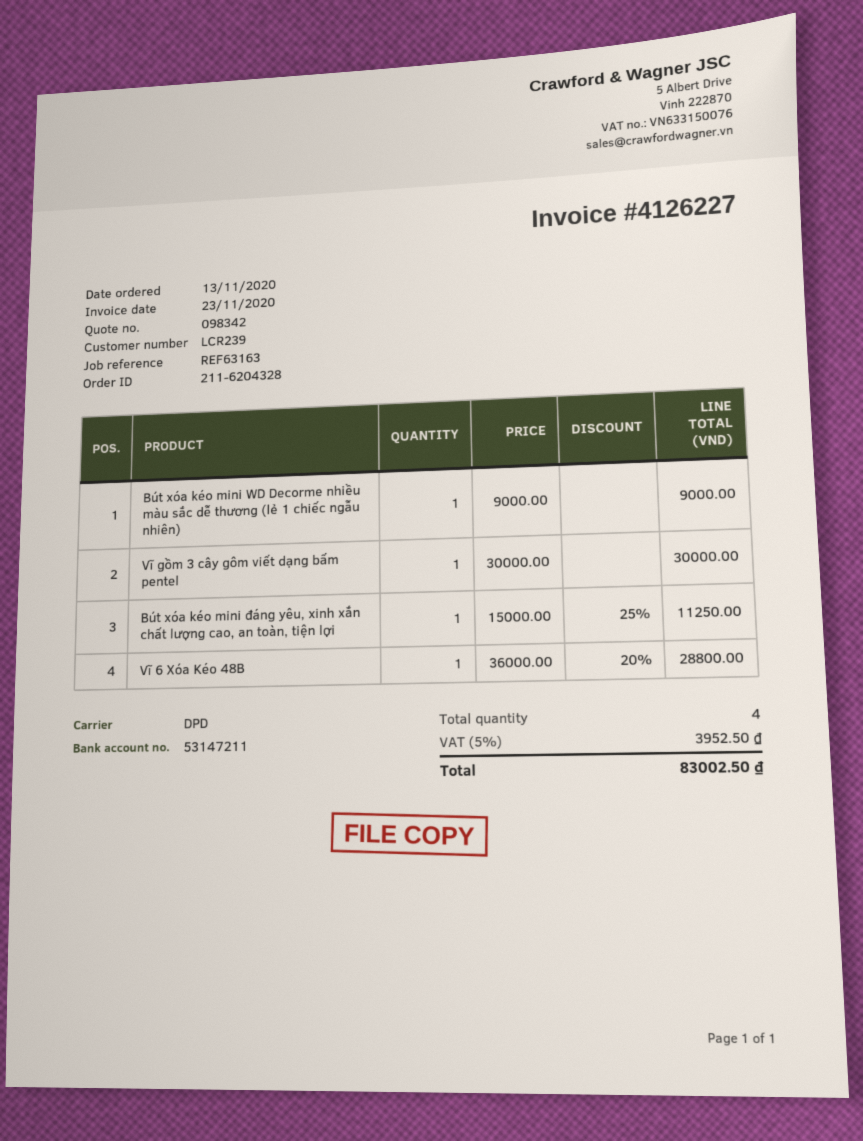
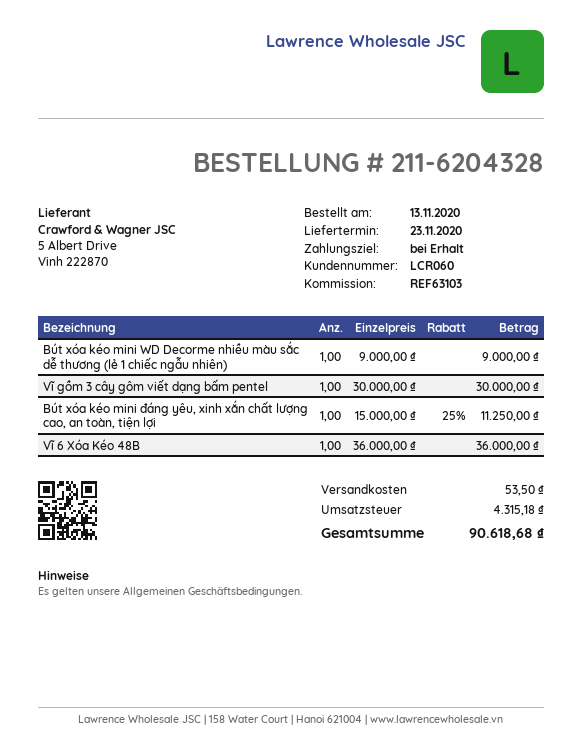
customer number: LCR239 -> LCR060
reference: REF63163 -> REF63103
Vĩ 6 Xóa Kéo 48B: 1 x 36000.00 - 20% = 28800.00 -> 1 x 36000.00 = 36000.00
shipping: none -> 53.50
tax: 3952.50 -> 4315.18
total: 83002.50 -> 90618.68

